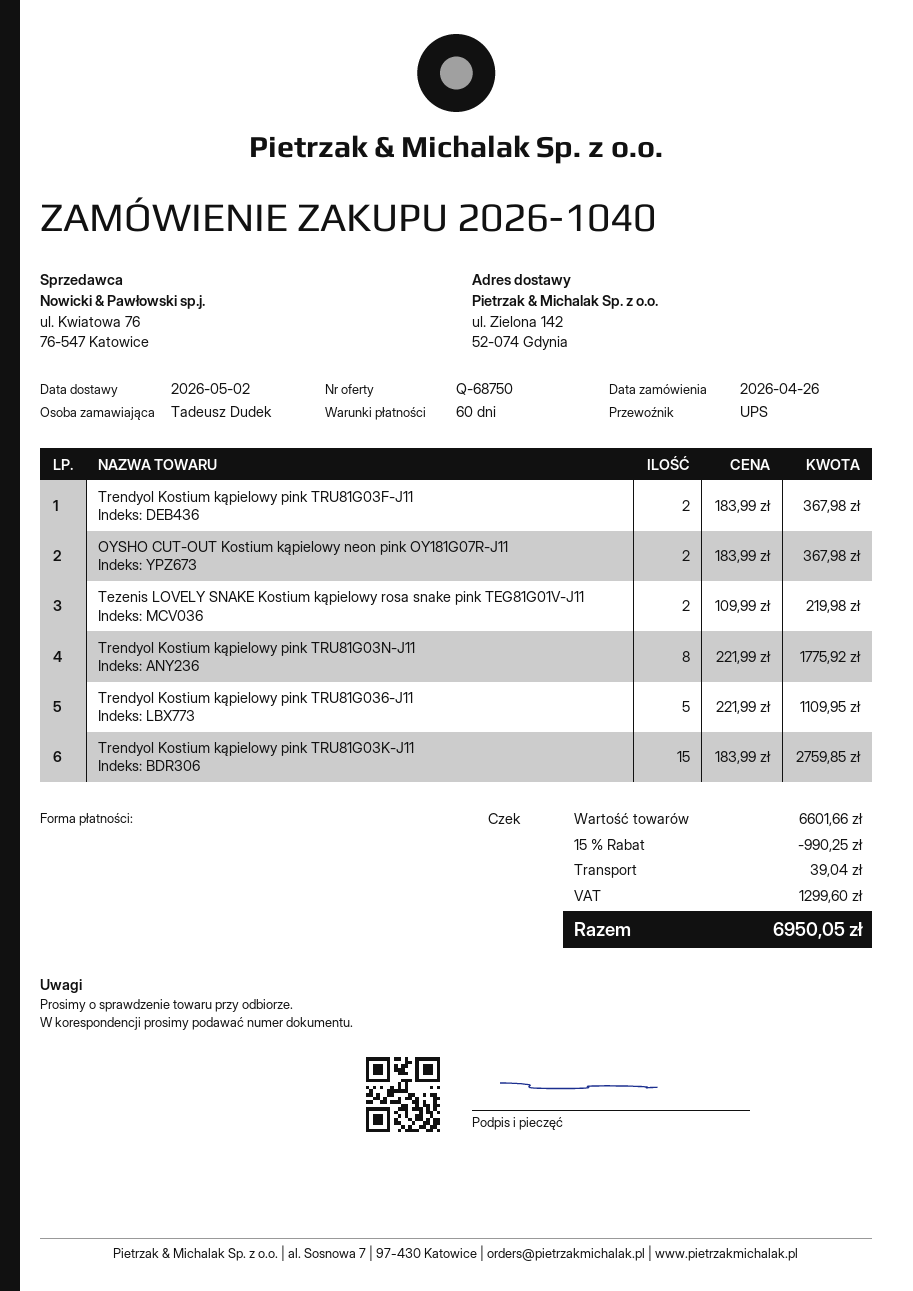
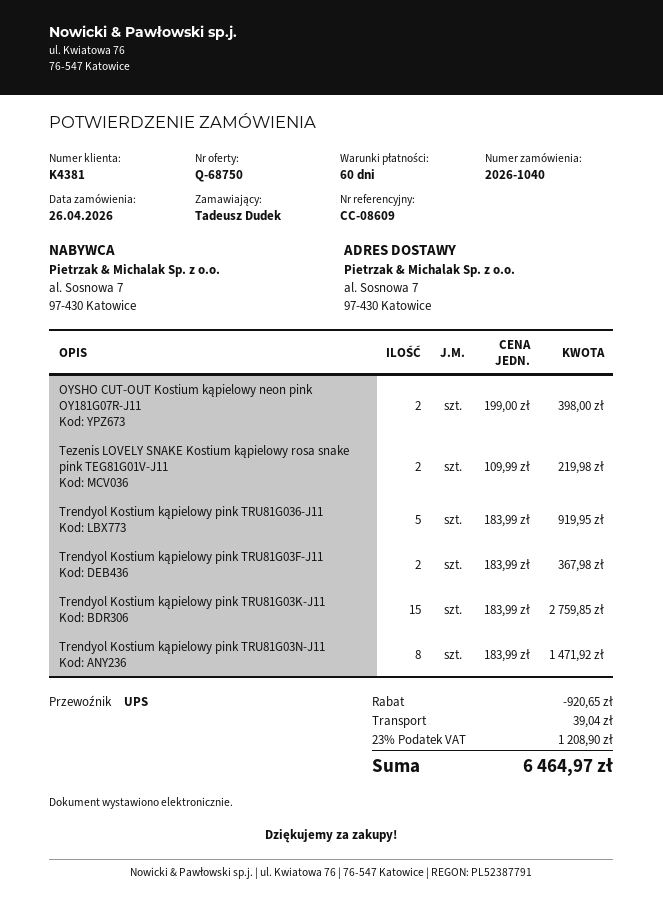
ship to: ul. Zielona 142, 52-074 Gdynia -> al. Sosnowa 7, 97-430 Katowice
OYSHO CUT-OUT Kostium kąpielowy neon pink OY181G07R-J11: 2 x 183.99 = 367.98 -> 2 x 199.00 = 398.00
Trendyol Kostium kąpielowy pink TRU81G03N-J11: 8 x 221.99 = 1775.92 -> 8 x 183.99 = 1471.92
Trendyol Kostium kąpielowy pink TRU81G036-J11: 5 x 221.99 = 1109.95 -> 5 x 183.99 = 919.95
discount: 990.25 -> 920.65
tax: 1299.60 -> 1208.90
total: 6950.05 -> 6464.97

